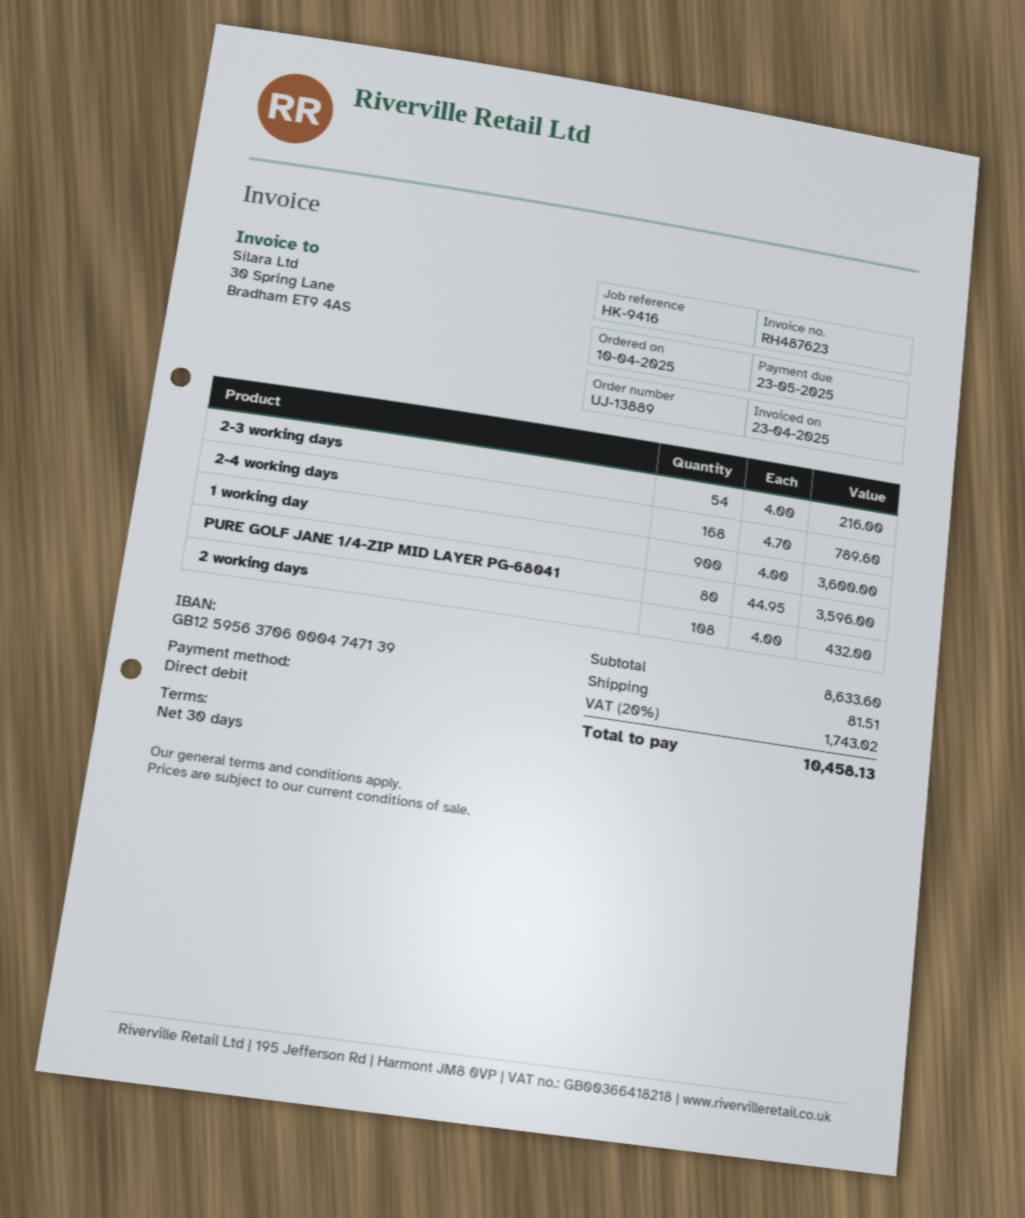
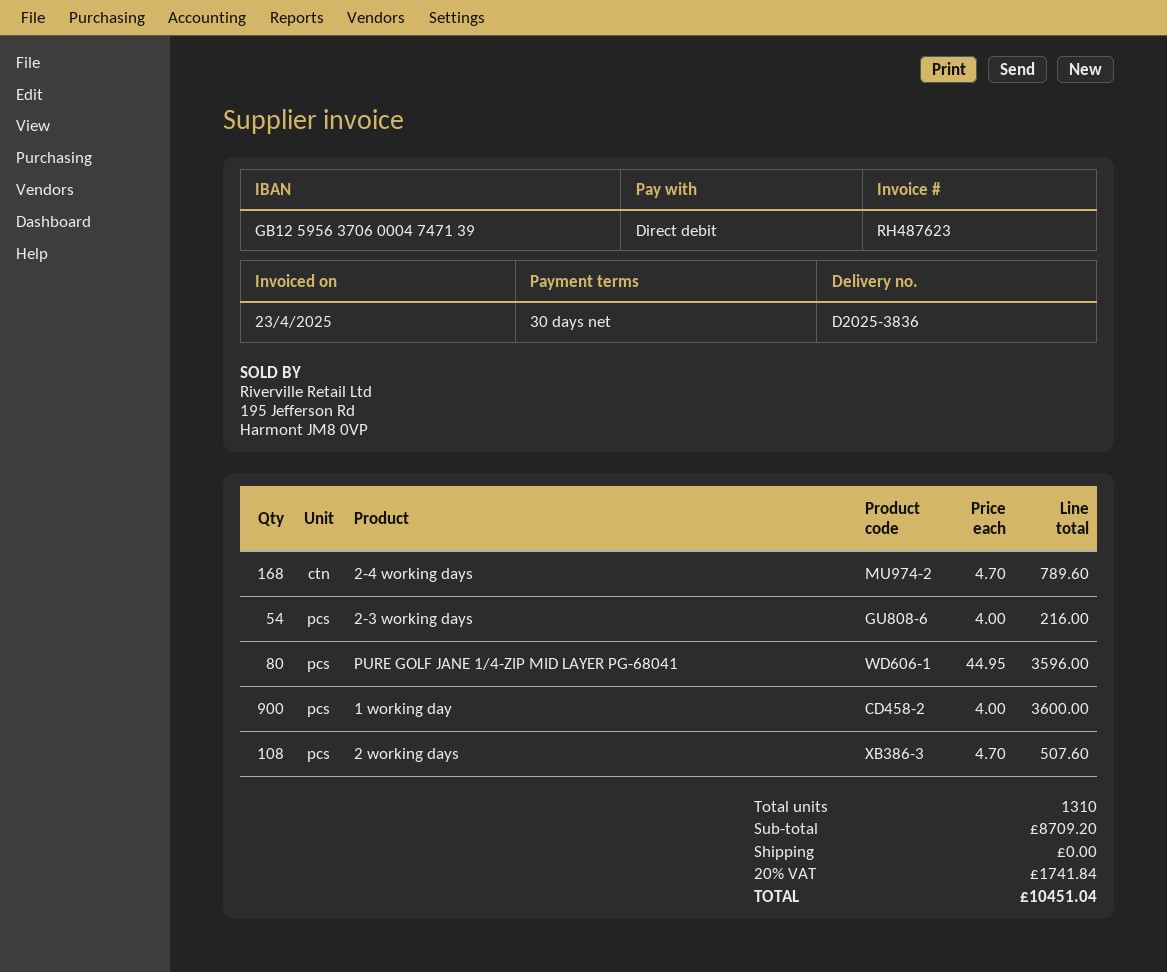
2 working days: 108 x 4.00 = 432.00 -> 108 x 4.70 = 507.60
subtotal: 8633.60 -> 8709.20
shipping: 81.51 -> 0.00
tax: 20% = 1743.02 -> 20% = 1741.84
total: 10458.13 -> 10451.04

